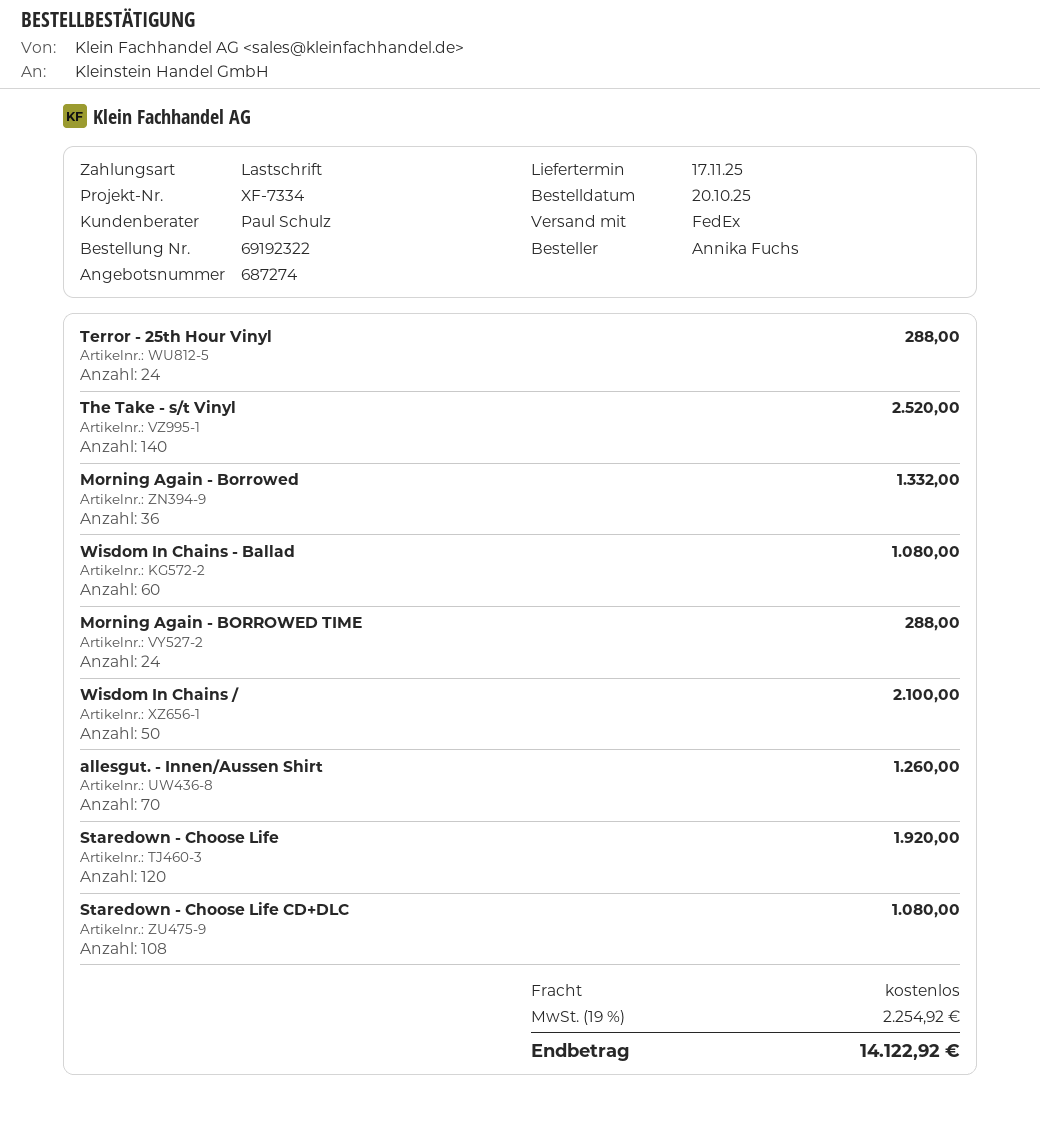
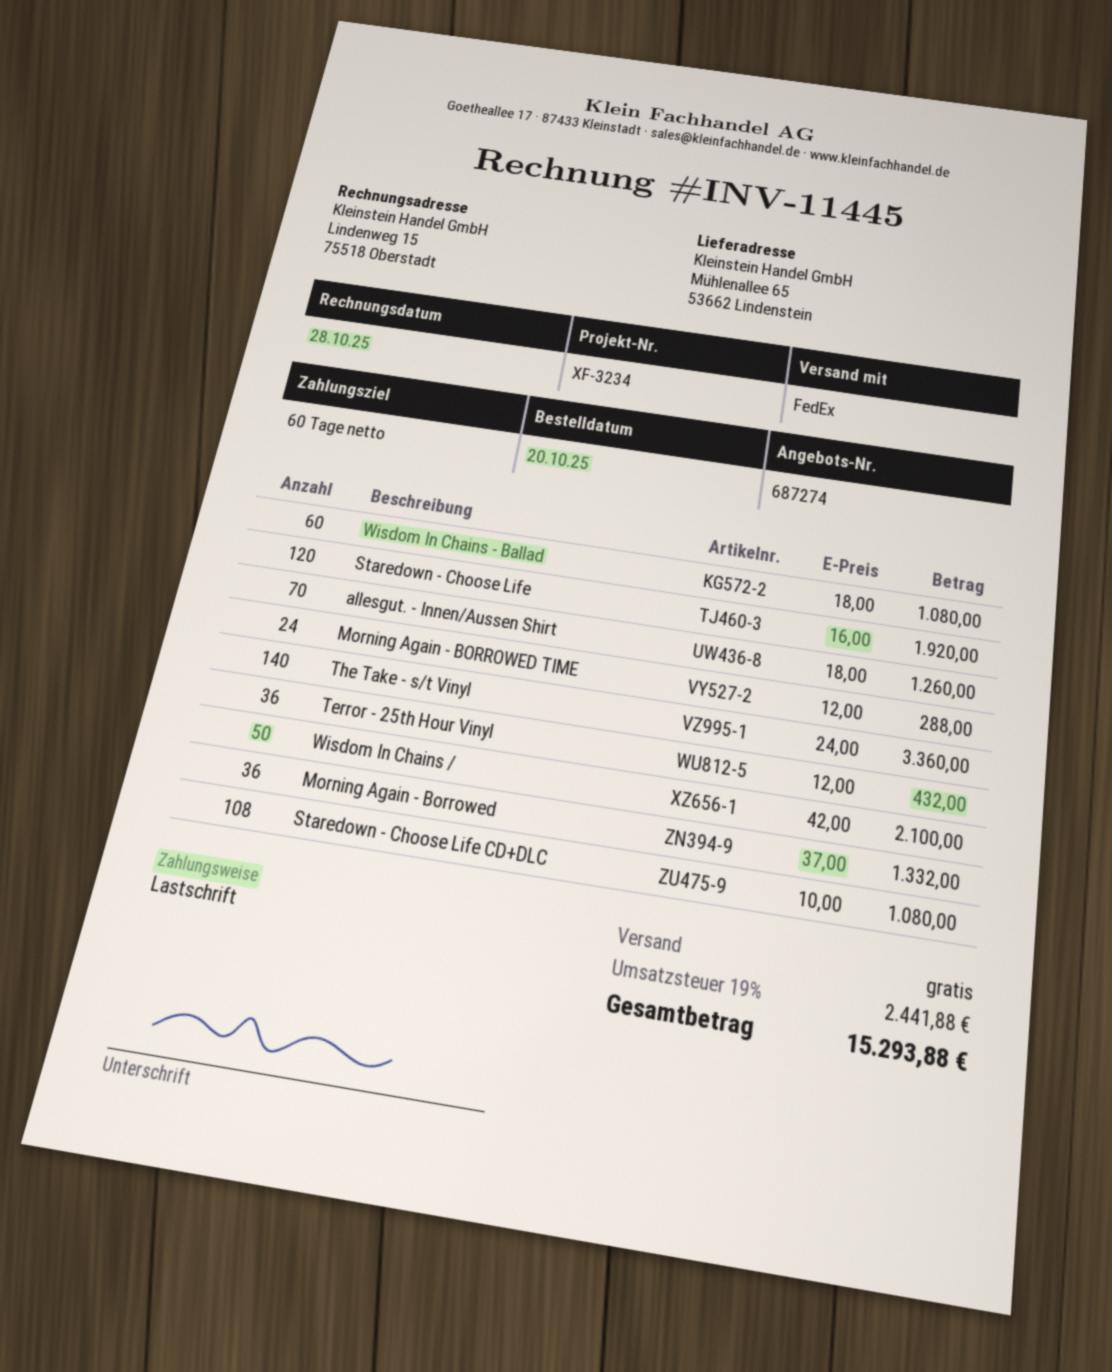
reference: XF-7334 -> XF-3234
Terror - 25th Hour Vinyl: 24 for 288.00 -> 36 for 432.00
The Take - s/t Vinyl: 140 for 2520.00 -> 140 for 3360.00
tax: 19% = 2254.92 -> 19% = 2441.88
total: 14122.92 -> 15293.88

